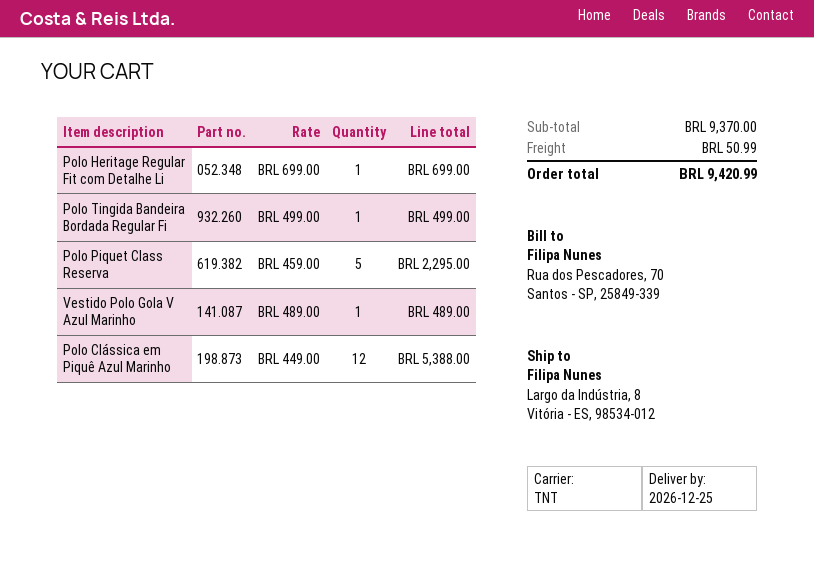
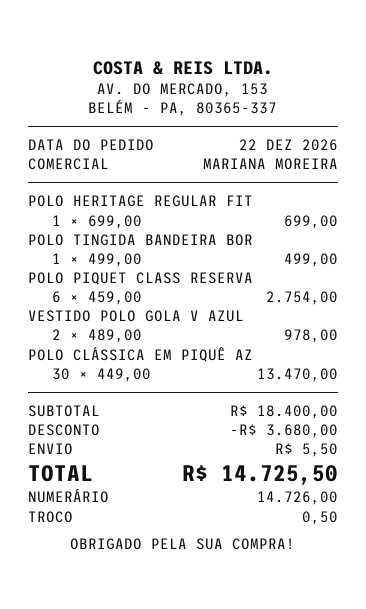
Polo Piquet Class Reserva: 5 x 459.00 = 2295.00 -> 6 x 459.00 = 2754.00
Vestido Polo Gola V Azul Marinho: 1 x 489.00 = 489.00 -> 2 x 489.00 = 978.00
Polo Clássica em Piquê Azul Marinho: 12 x 449.00 = 5388.00 -> 30 x 449.00 = 13470.00
subtotal: 9370.00 -> 18400.00
discount: none -> 3680.00
shipping: 50.99 -> 5.50
total: 9420.99 -> 14725.50

